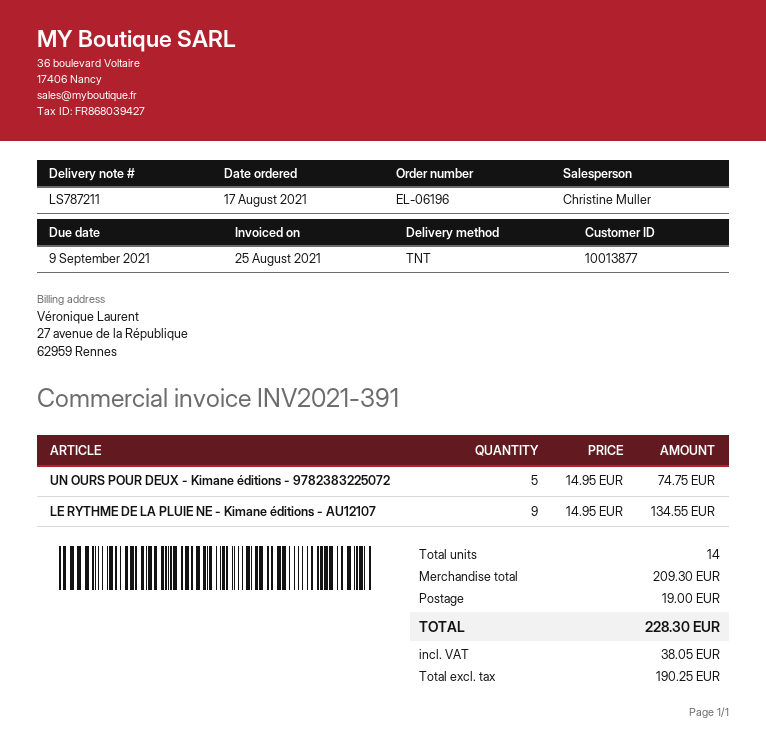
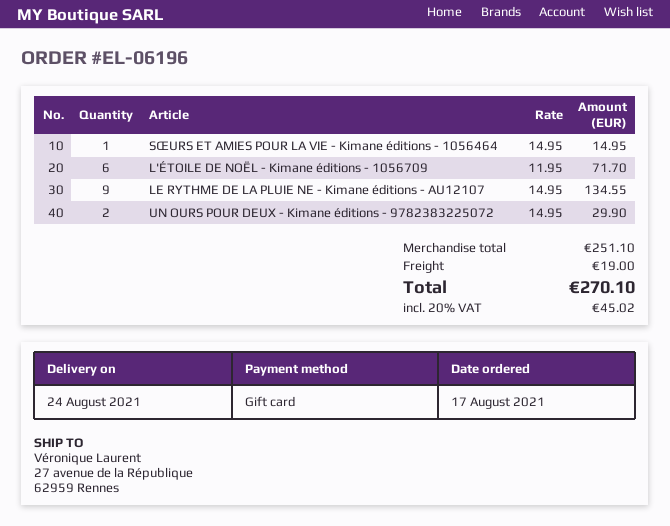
UN OURS POUR DEUX - Kimane éditions - 9782383225072: 5 x 14.95 = 74.75 -> 2 x 14.95 = 29.90
SŒURS ET AMIES POUR LA VIE - Kimane éditions - 1056464: none -> 1 x 14.95 = 14.95
L'ÉTOILE DE NOËL - Kimane éditions - 1056709: none -> 6 x 11.95 = 71.70
subtotal: 209.30 -> 251.10
tax: 38.05 -> 45.02
total: 228.30 -> 270.10

